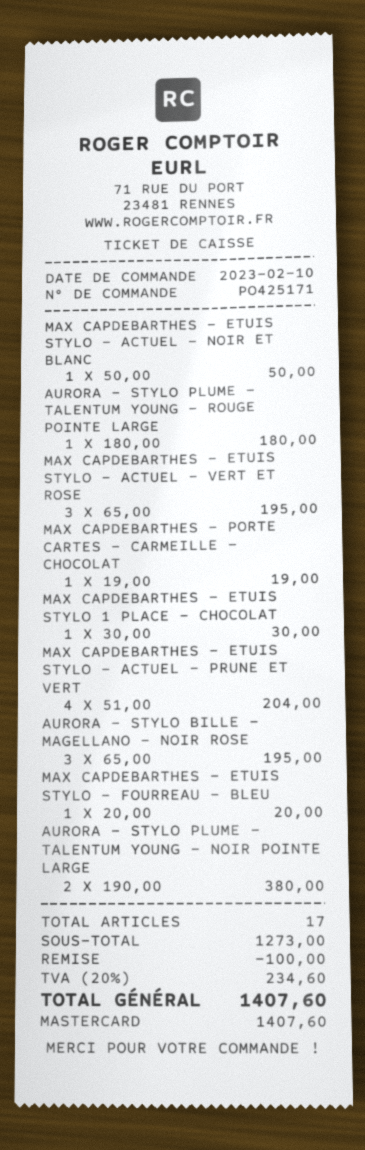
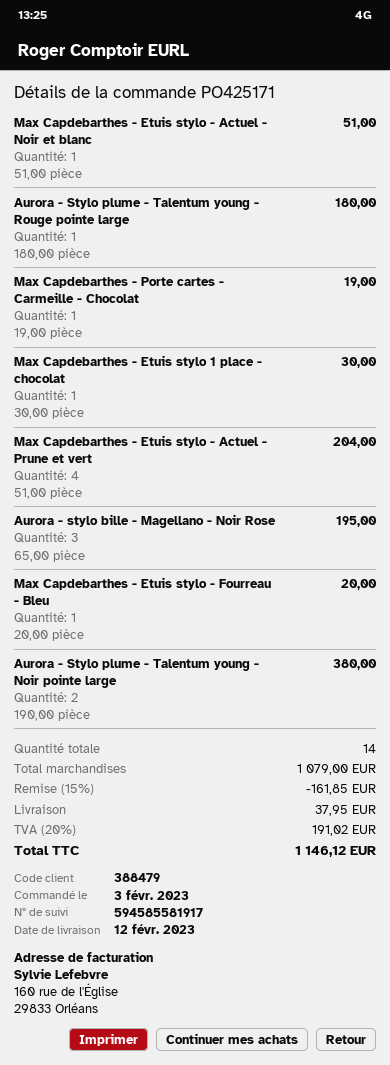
order date: 2023-02-10 -> 2023-02-03
MAX CAPDEBARTHES - ETUIS STYLO - ACTUEL - NOIR ET BLANC: 1 x 50.00 = 50.00 -> 1 x 51.00 = 51.00
MAX CAPDEBARTHES - ETUIS STYLO - ACTUEL - VERT ET ROSE: 3 x 65.00 = 195.00 -> none
total quantity: 17 -> 14
subtotal: 1273.00 -> 1079.00
discount: 100.00 -> 161.85
shipping: none -> 37.95
tax: 20% = 234.60 -> 20% = 191.02
total: 1407.60 -> 1146.12

